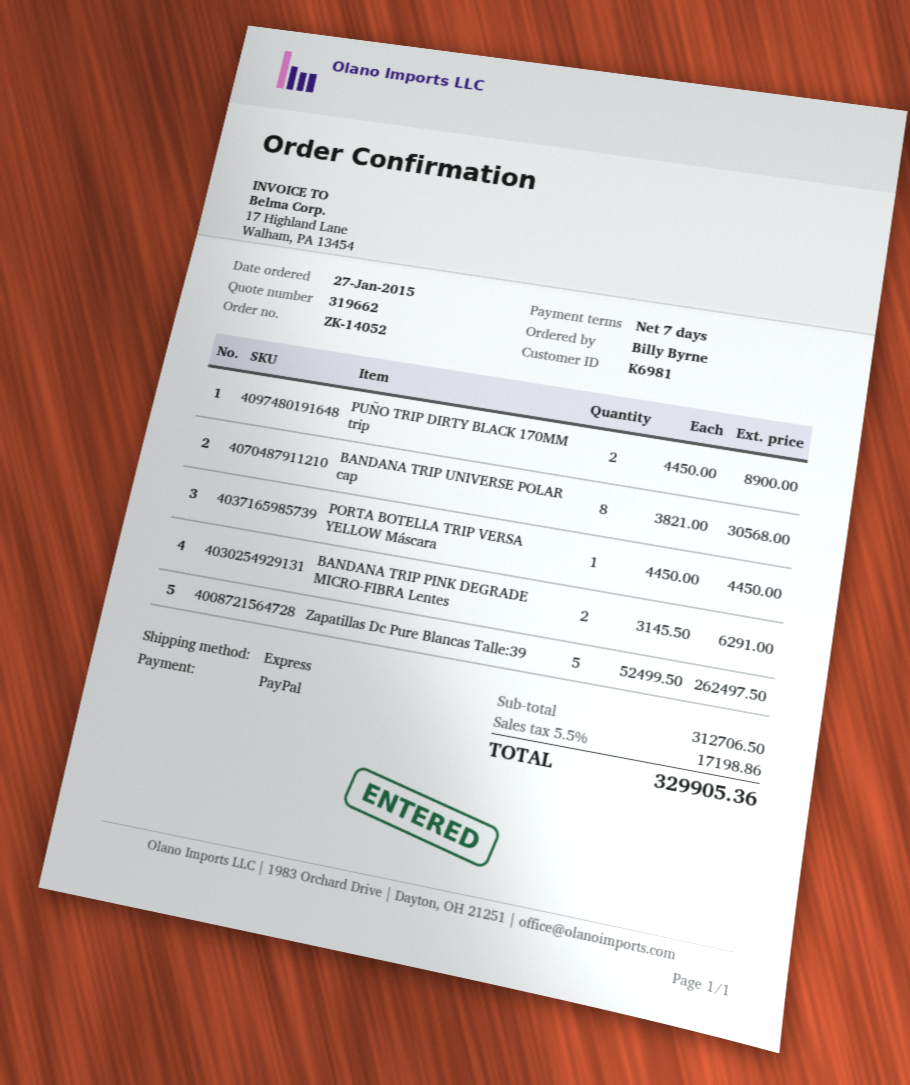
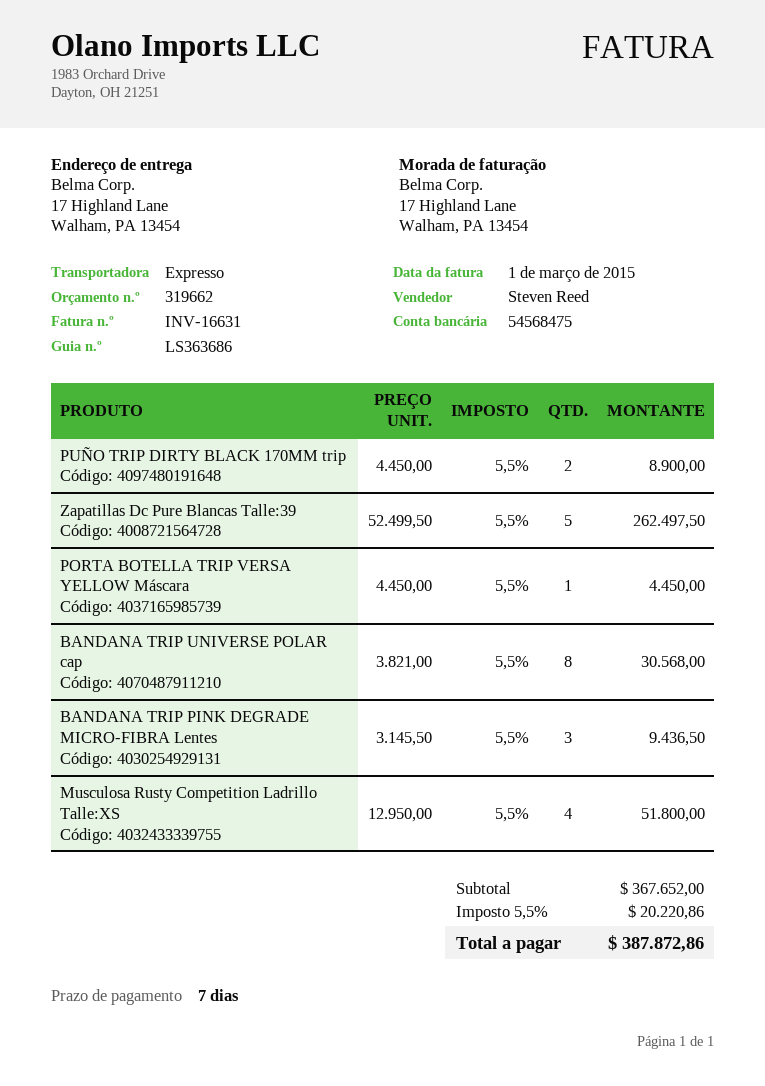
BANDANA TRIP PINK DEGRADE MICRO-FIBRA Lentes: 2 x 3145.50 = 6291.00 -> 3 x 3145.50 = 9436.50
Musculosa Rusty Competition Ladrillo Talle:XS: none -> 4 x 12950.00 = 51800.00
subtotal: 312706.50 -> 367652.00
tax: 5.5% = 17198.86 -> 5.5% = 20220.86
total: 329905.36 -> 387872.86

